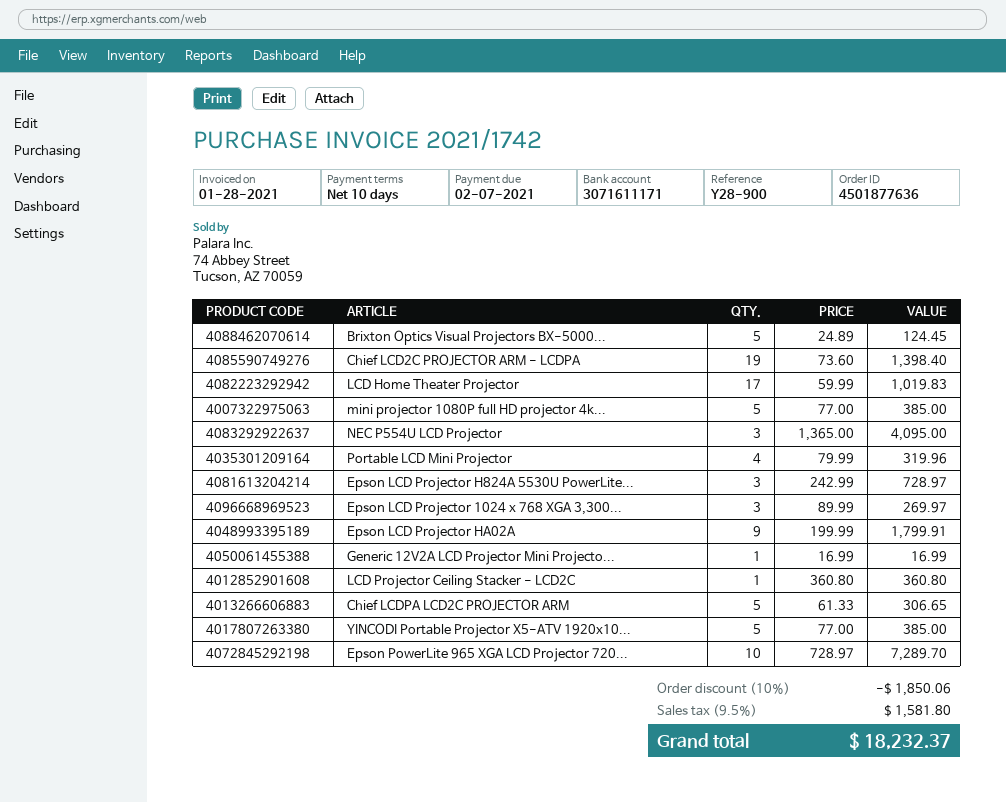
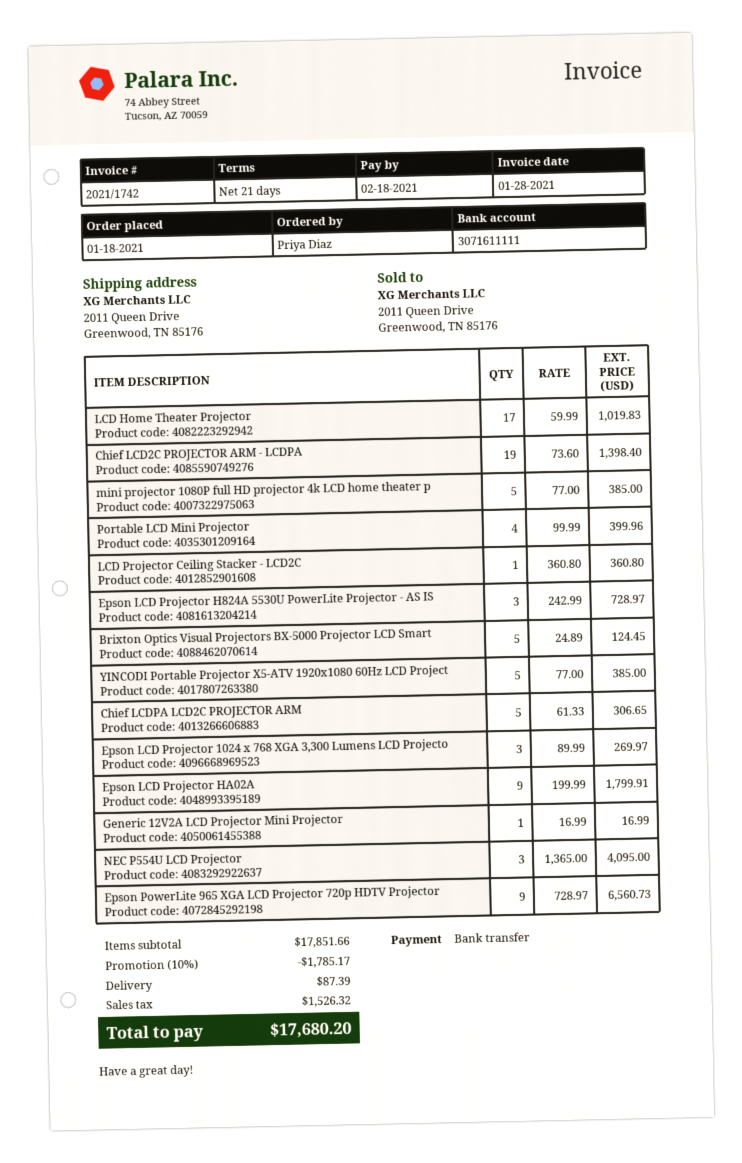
payment terms: 10 days -> 21 days
due date: 2021-02-07 -> 2021-02-18
bank account: 3071611171 -> 3071611111
Portable LCD Mini Projector: 4 x 79.99 = 319.96 -> 4 x 99.99 = 399.96
Epson PowerLite 965 XGA LCD Projector 720...: 10 x 728.97 = 7289.70 -> 9 x 728.97 = 6560.73
discount: 10% = 1850.06 -> 10% = 1785.17
shipping: none -> 87.39
tax: 1581.80 -> 1526.32
total: 18232.37 -> 17680.20

